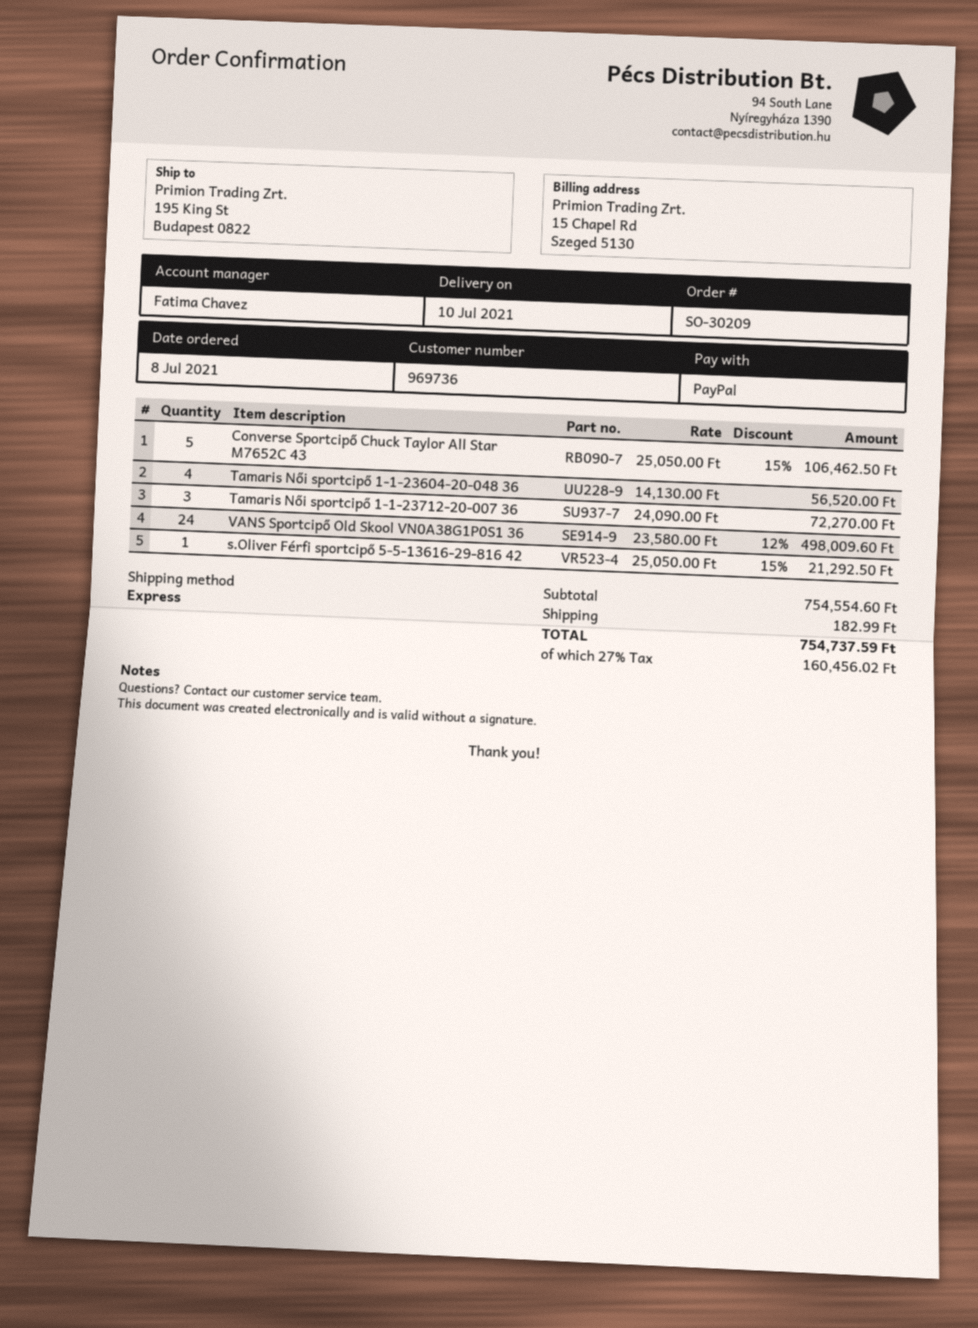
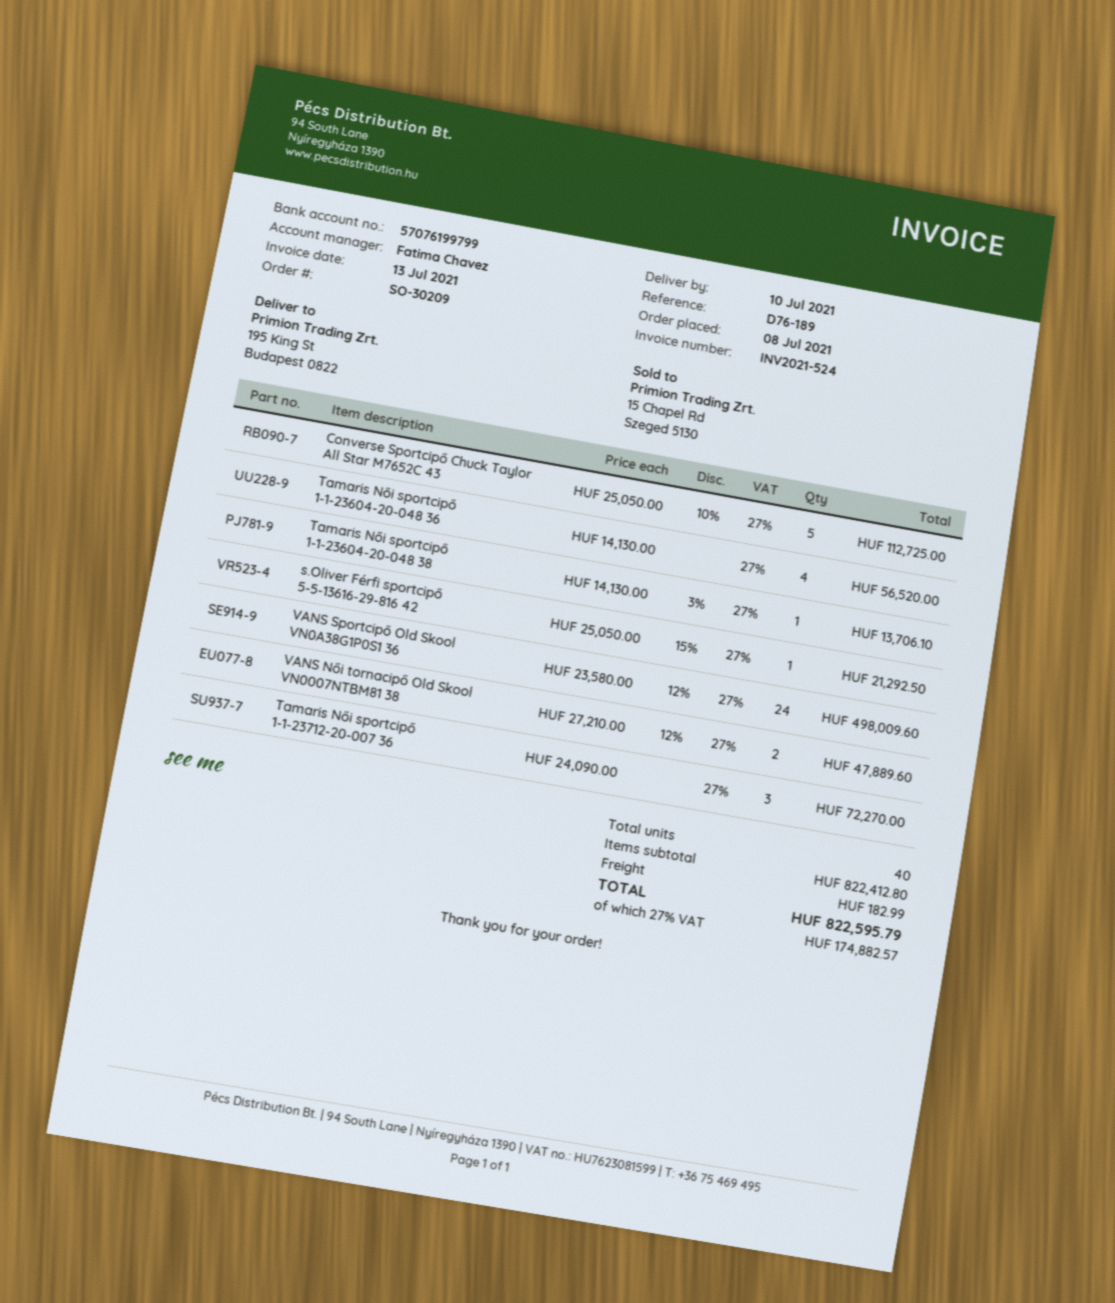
Converse Sportcipő Chuck Taylor All Star M7652C 43: 5 x 25050.00 - 15% = 106462.50 -> 5 x 25050.00 - 10% = 112725.00
Tamaris Női sportcipő 1-1-23604-20-048 38: none -> 1 x 14130.00 - 3% = 13706.10
VANS Női tornacipő Old Skool VN0007NTBM81 38: none -> 2 x 27210.00 - 12% = 47889.60
subtotal: 754554.60 -> 822412.80
tax: 27% = 160456.02 -> 27% = 174882.57
total: 754737.59 -> 822595.79

